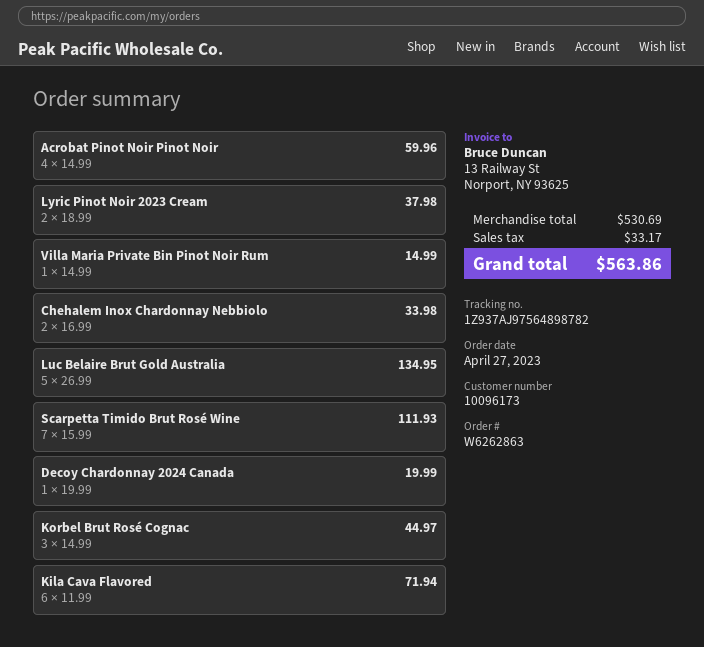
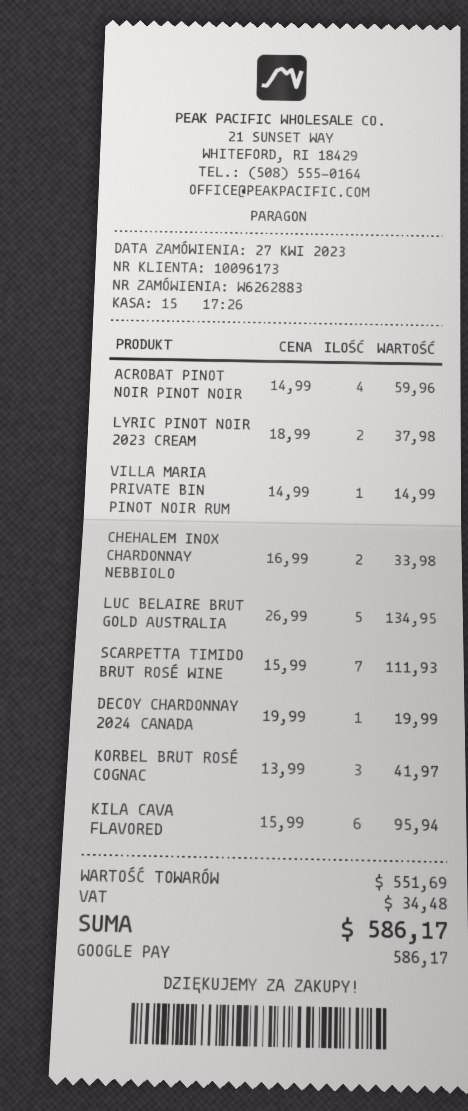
order number: W6262863 -> W6262883
Korbel Brut Rosé Cognac: 3 x 14.99 = 44.97 -> 3 x 13.99 = 41.97
Kila Cava Flavored: 6 x 11.99 = 71.94 -> 6 x 15.99 = 95.94
subtotal: 530.69 -> 551.69
tax: 33.17 -> 34.48
total: 563.86 -> 586.17

